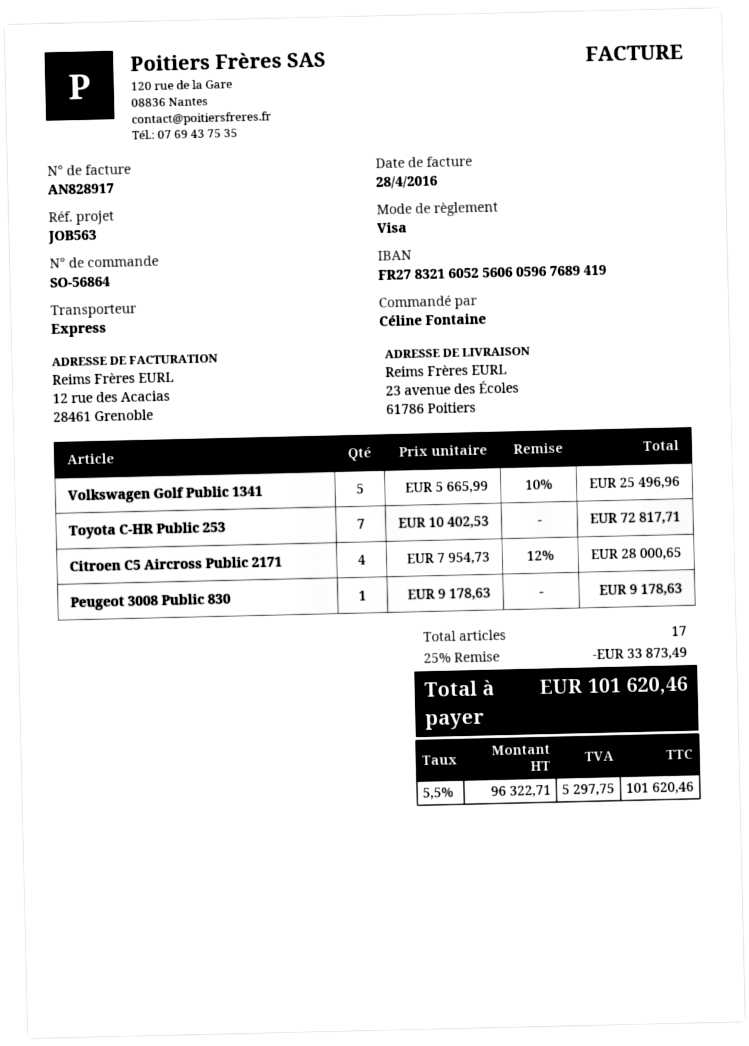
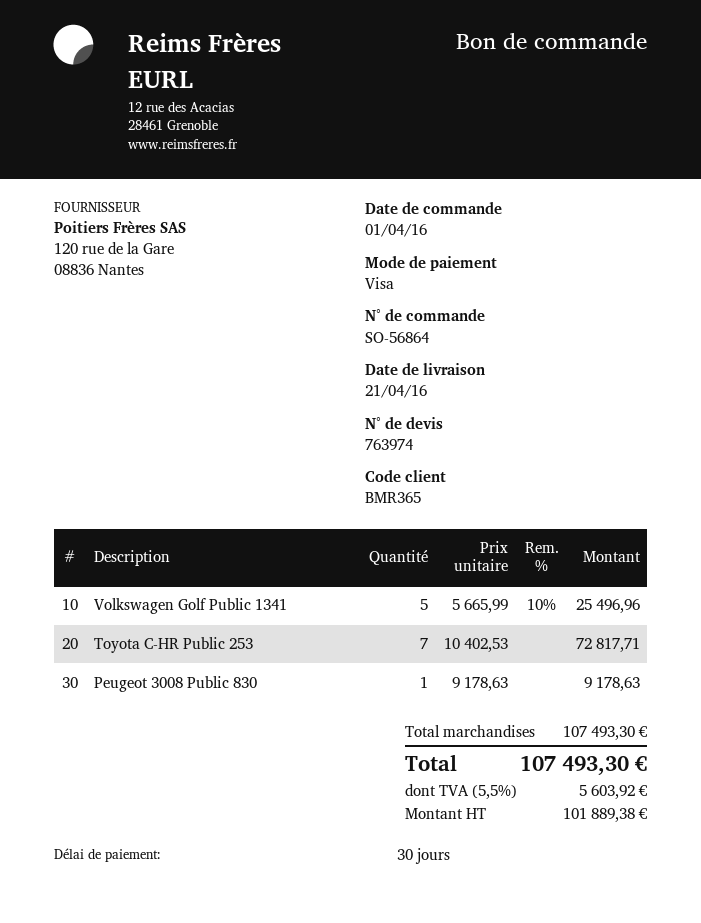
Citroen C5 Aircross Public 2171: 4 x 7954.73 - 12% = 28000.65 -> none
discount: 25% = 33873.49 -> none
net: 96322.71 -> 101889.38
tax: 5.5% = 5297.75 -> 5.5% = 5603.92
total: 101620.46 -> 107493.30

